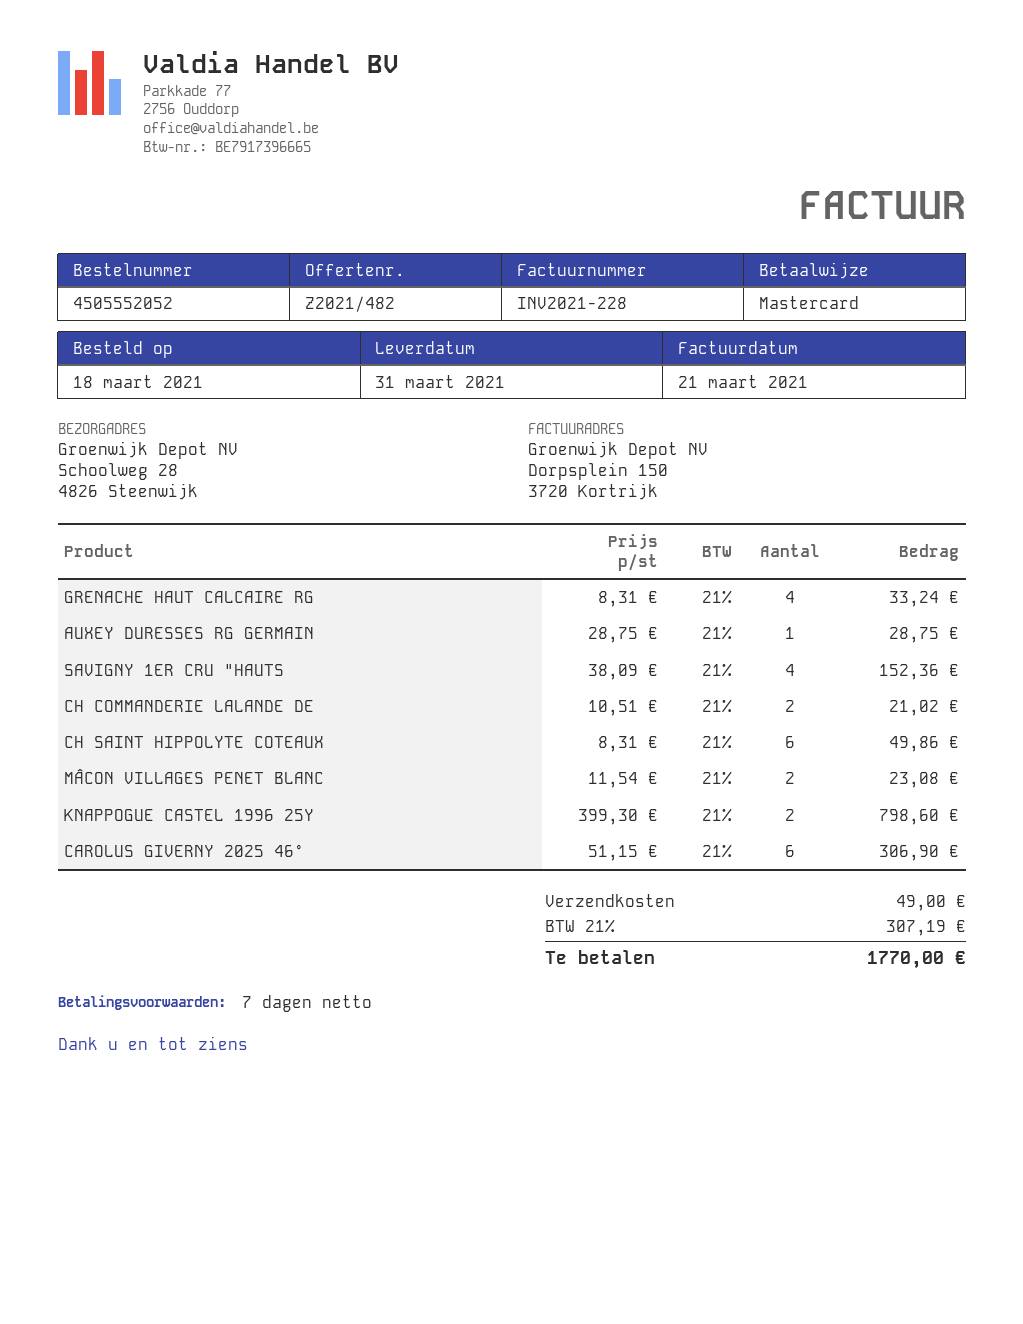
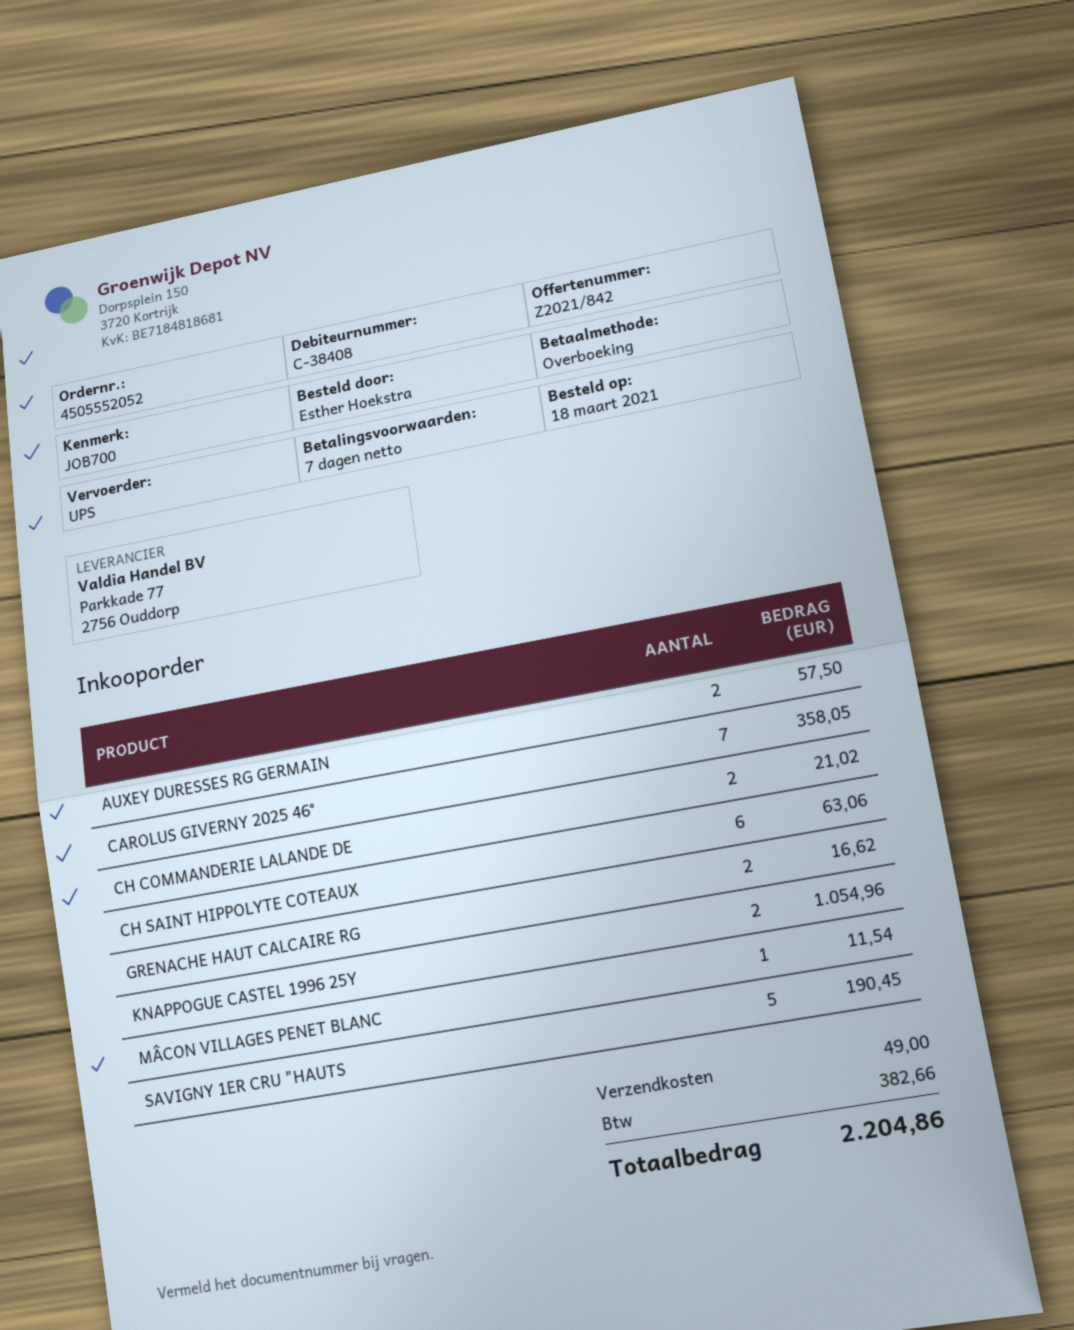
quote number: Z2021/482 -> Z2021/842
payment method: Mastercard -> bank transfer
GRENACHE HAUT CALCAIRE RG: 4 for 33.24 -> 2 for 16.62
AUXEY DURESSES RG GERMAIN: 1 for 28.75 -> 2 for 57.50
SAVIGNY 1ER CRU "HAUTS: 4 for 152.36 -> 5 for 190.45
CH SAINT HIPPOLYTE COTEAUX: 6 for 49.86 -> 6 for 63.06
MÂCON VILLAGES PENET BLANC: 2 for 23.08 -> 1 for 11.54
KNAPPOGUE CASTEL 1996 25Y: 2 for 798.60 -> 2 for 1054.96
CAROLUS GIVERNY 2025 46°: 6 for 306.90 -> 7 for 358.05
tax: 307.19 -> 382.66
total: 1770.00 -> 2204.86

